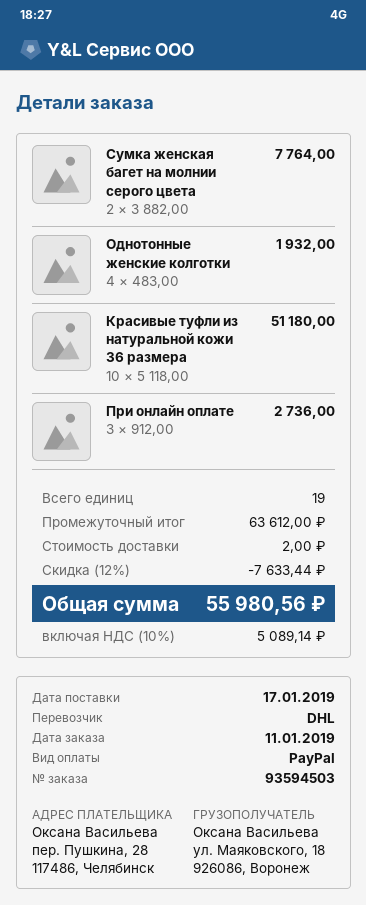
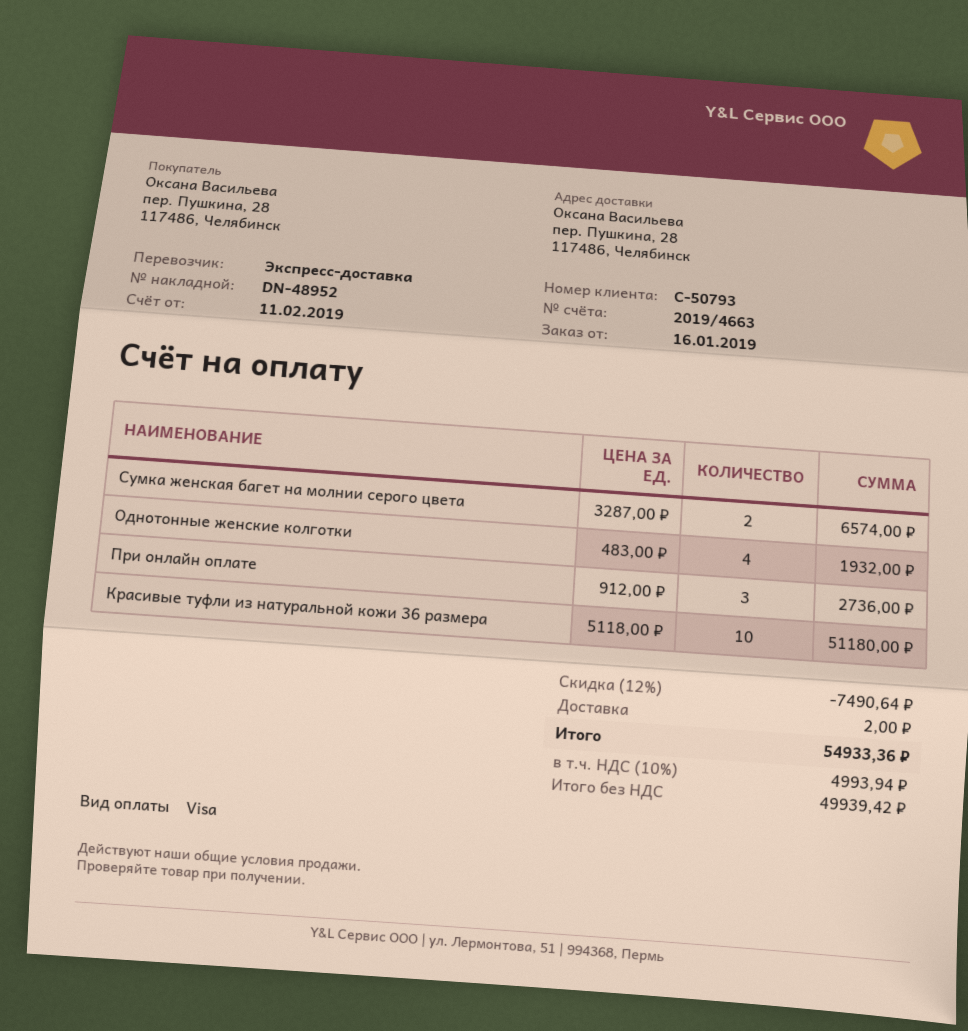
order date: 2019-01-11 -> 2019-01-16
payment method: PayPal -> Visa
shipping method: DHL -> express
ship to: ул. Маяковского, 18, 926086, Воронеж -> пер. Пушкина, 28, 117486, Челябинск
Сумка женская багет на молнии серого цвета: 2 x 3882.00 = 7764.00 -> 2 x 3287.00 = 6574.00
discount: 12% = 7633.44 -> 12% = 7490.64
tax: 10% = 5089.14 -> 10% = 4993.94
total: 55980.56 -> 54933.36

